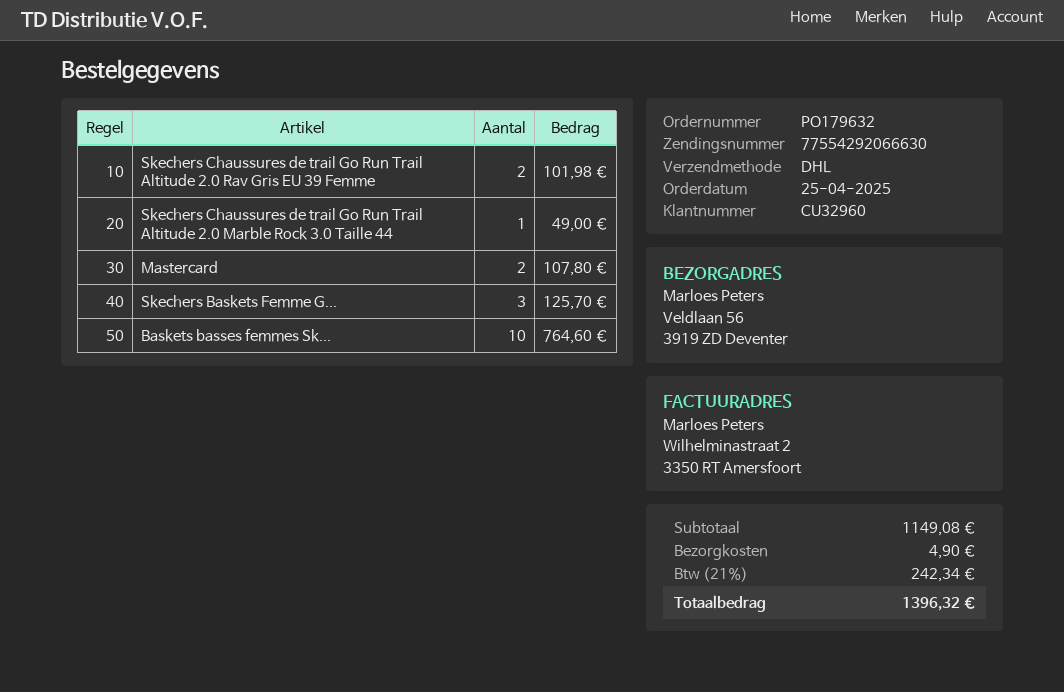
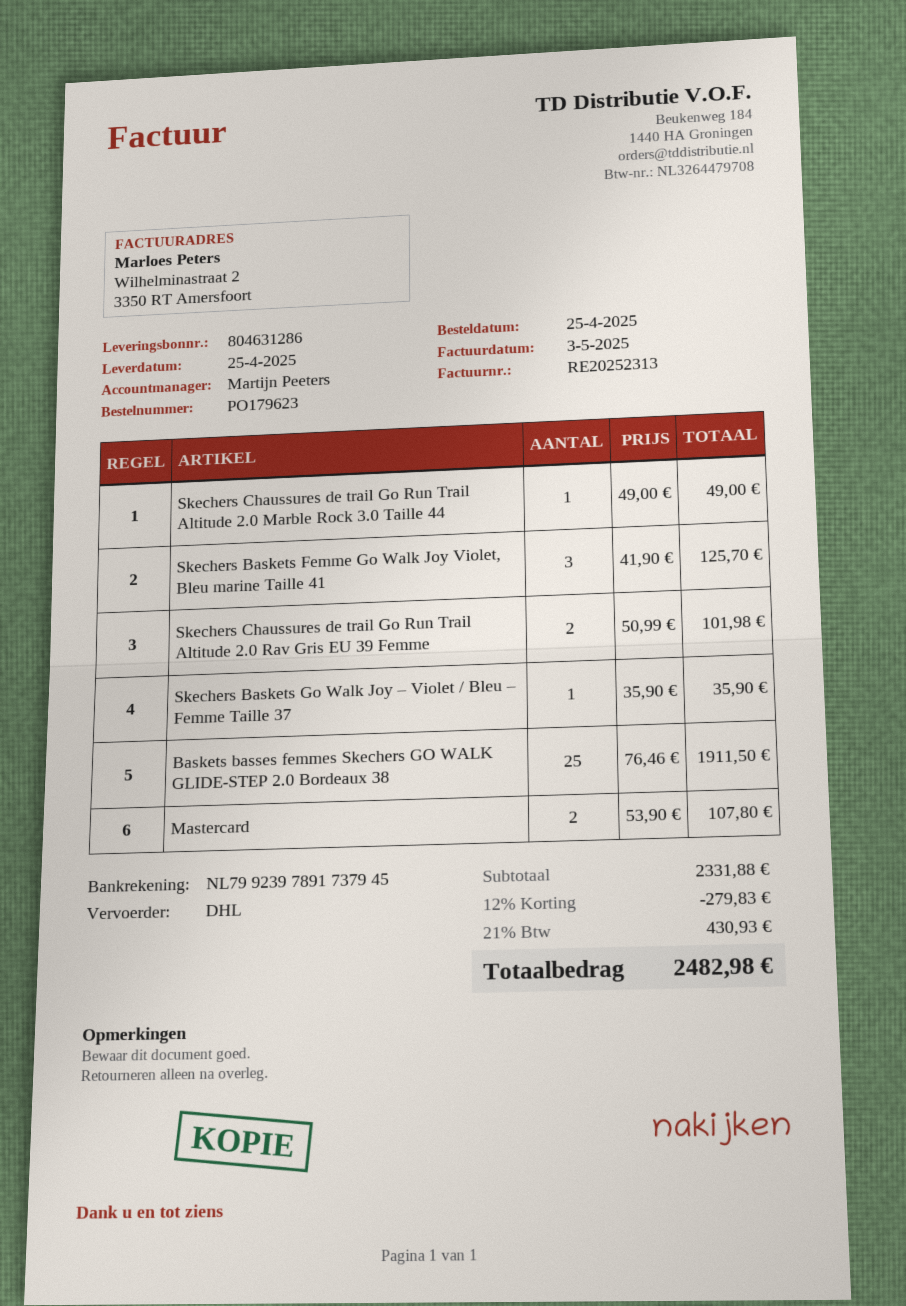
order number: PO179632 -> PO179623
Baskets basses femmes Sk...: 10 for 764.60 -> 25 for 1911.50
Skechers Baskets Go Walk Joy – Violet / Bleu – Femme Taille 37: none -> 1 for 35.90
subtotal: 1149.08 -> 2331.88
discount: none -> 12% = 279.83
shipping: 4.90 -> none
tax: 21% = 242.34 -> 21% = 430.93
total: 1396.32 -> 2482.98

